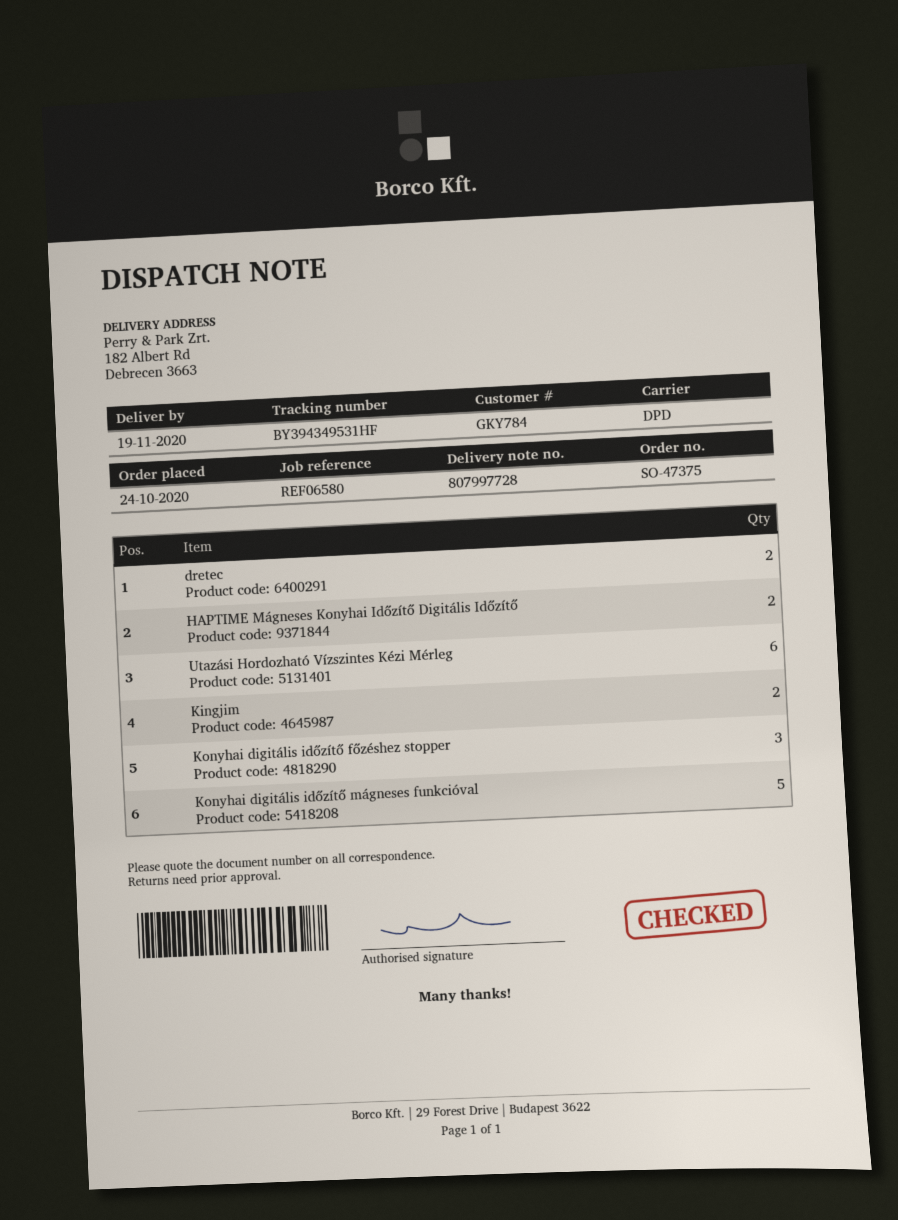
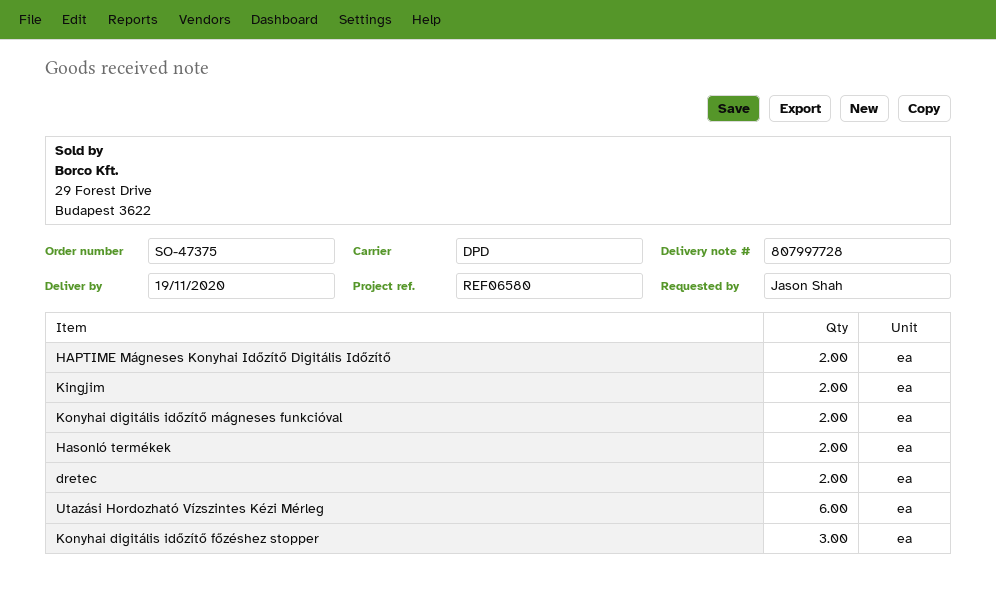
Konyhai digitális időzítő mágneses funkcióval: 5 -> 2
Hasonló termékek: none -> 2

